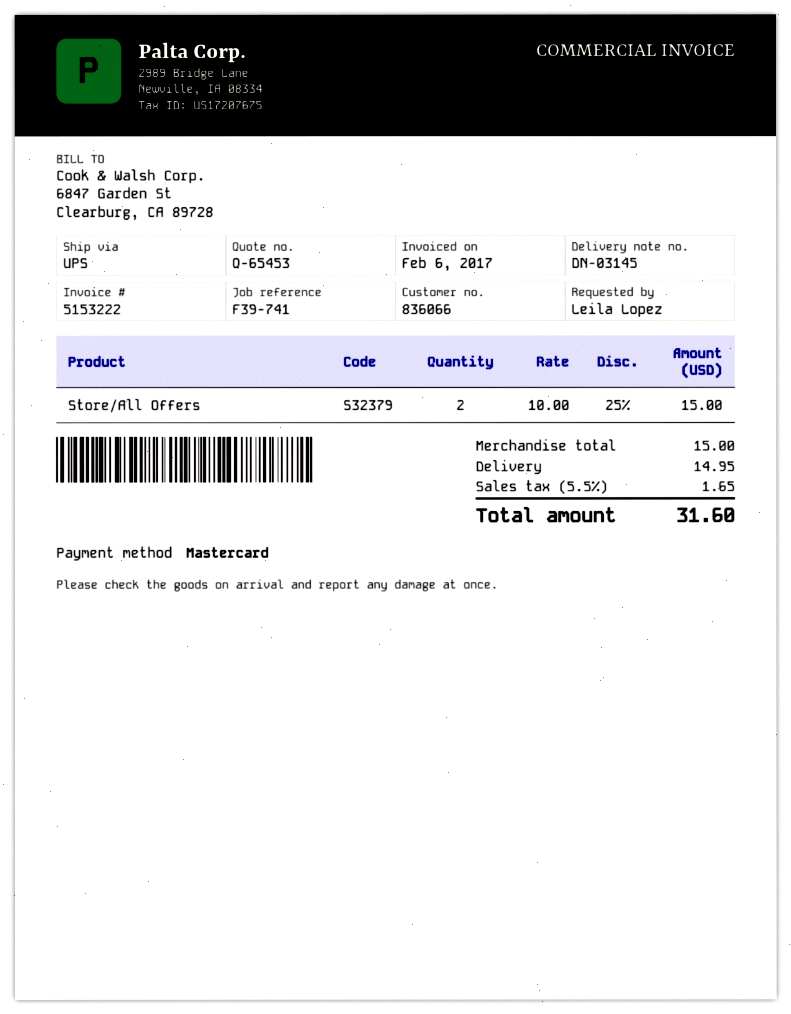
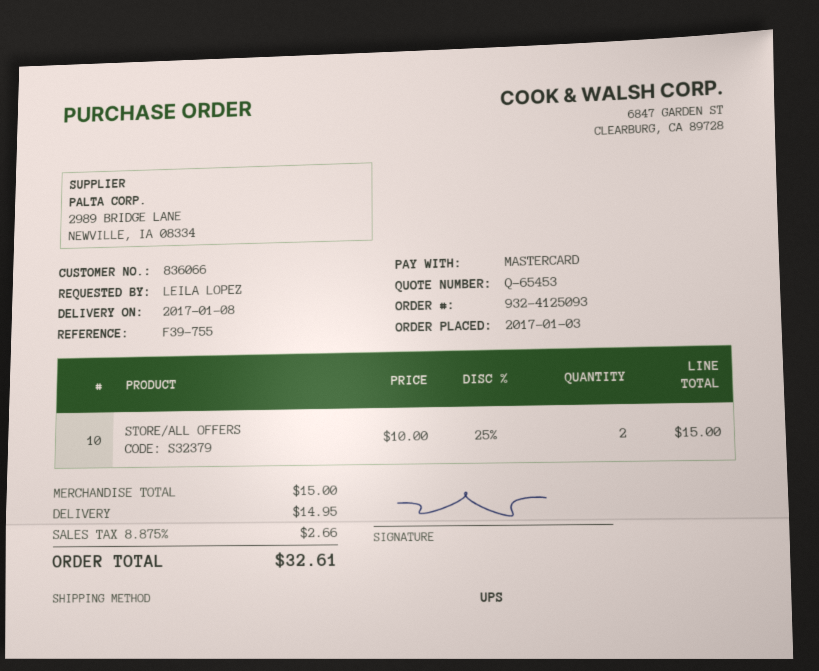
reference: F39-741 -> F39-755
tax: 5.5% = 1.65 -> 8.875% = 2.66
total: 31.60 -> 32.61

